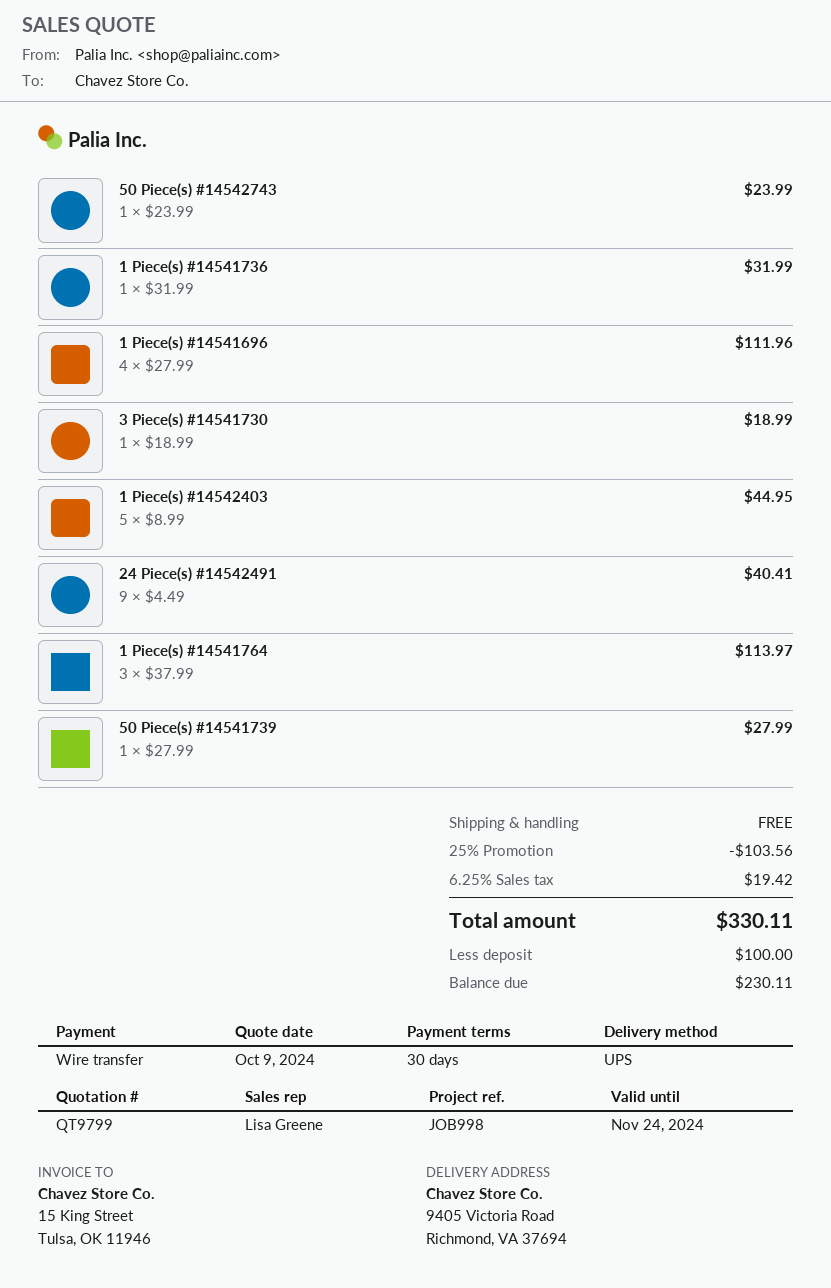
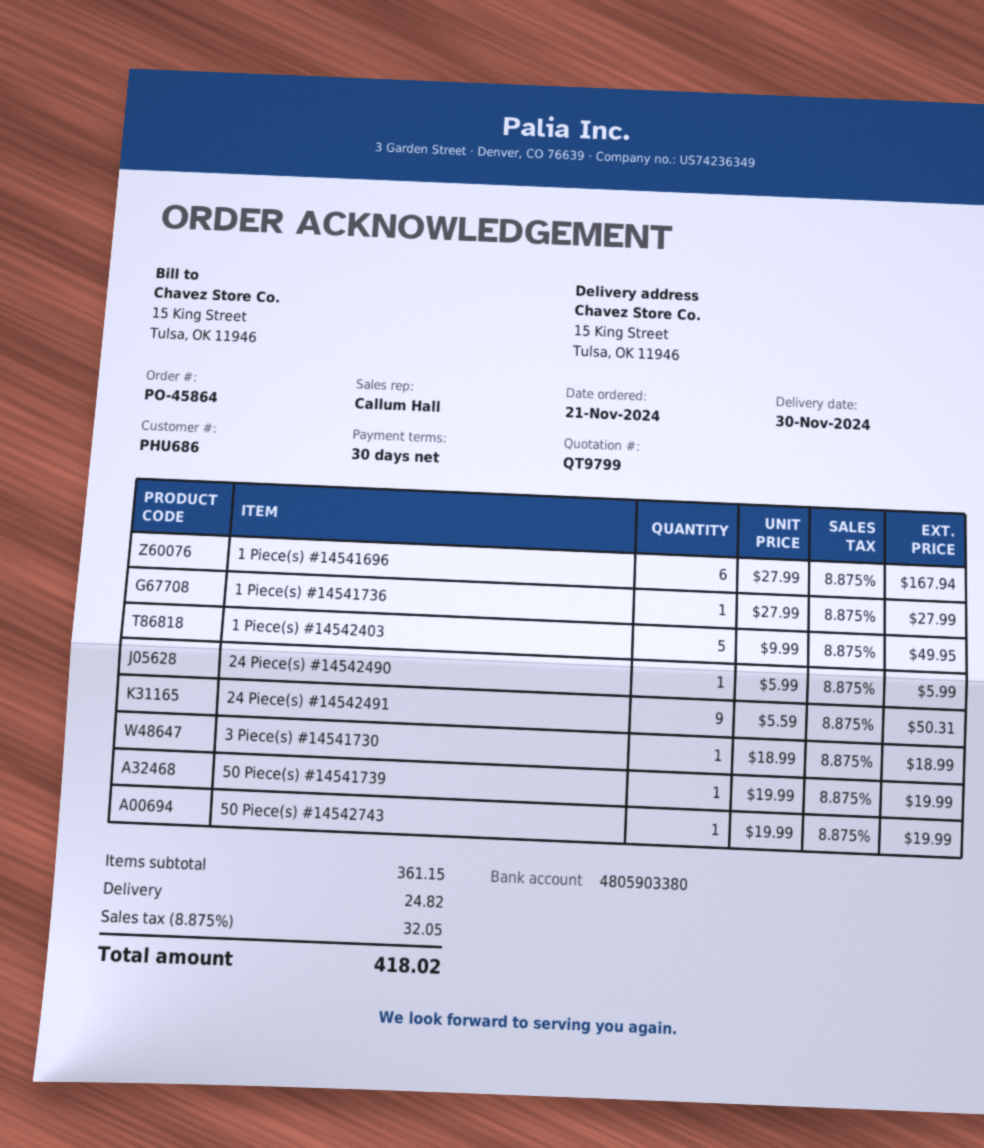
sales rep: Lisa Greene -> Callum Hall
ship to: 9405 Victoria Road, Richmond, VA 37694 -> 15 King Street, Tulsa, OK 11946
50 Piece(s) #14542743: 1 x 23.99 = 23.99 -> 1 x 19.99 = 19.99
1 Piece(s) #14541736: 1 x 31.99 = 31.99 -> 1 x 27.99 = 27.99
1 Piece(s) #14541696: 4 x 27.99 = 111.96 -> 6 x 27.99 = 167.94
1 Piece(s) #14542403: 5 x 8.99 = 44.95 -> 5 x 9.99 = 49.95
24 Piece(s) #14542491: 9 x 4.49 = 40.41 -> 9 x 5.59 = 50.31
1 Piece(s) #14541764: 3 x 37.99 = 113.97 -> none
50 Piece(s) #14541739: 1 x 27.99 = 27.99 -> 1 x 19.99 = 19.99
24 Piece(s) #14542490: none -> 1 x 5.99 = 5.99
discount: 25% = 103.56 -> none
shipping: 0.00 -> 24.82
tax: 6.25% = 19.42 -> 8.875% = 32.05
total: 330.11 -> 418.02

